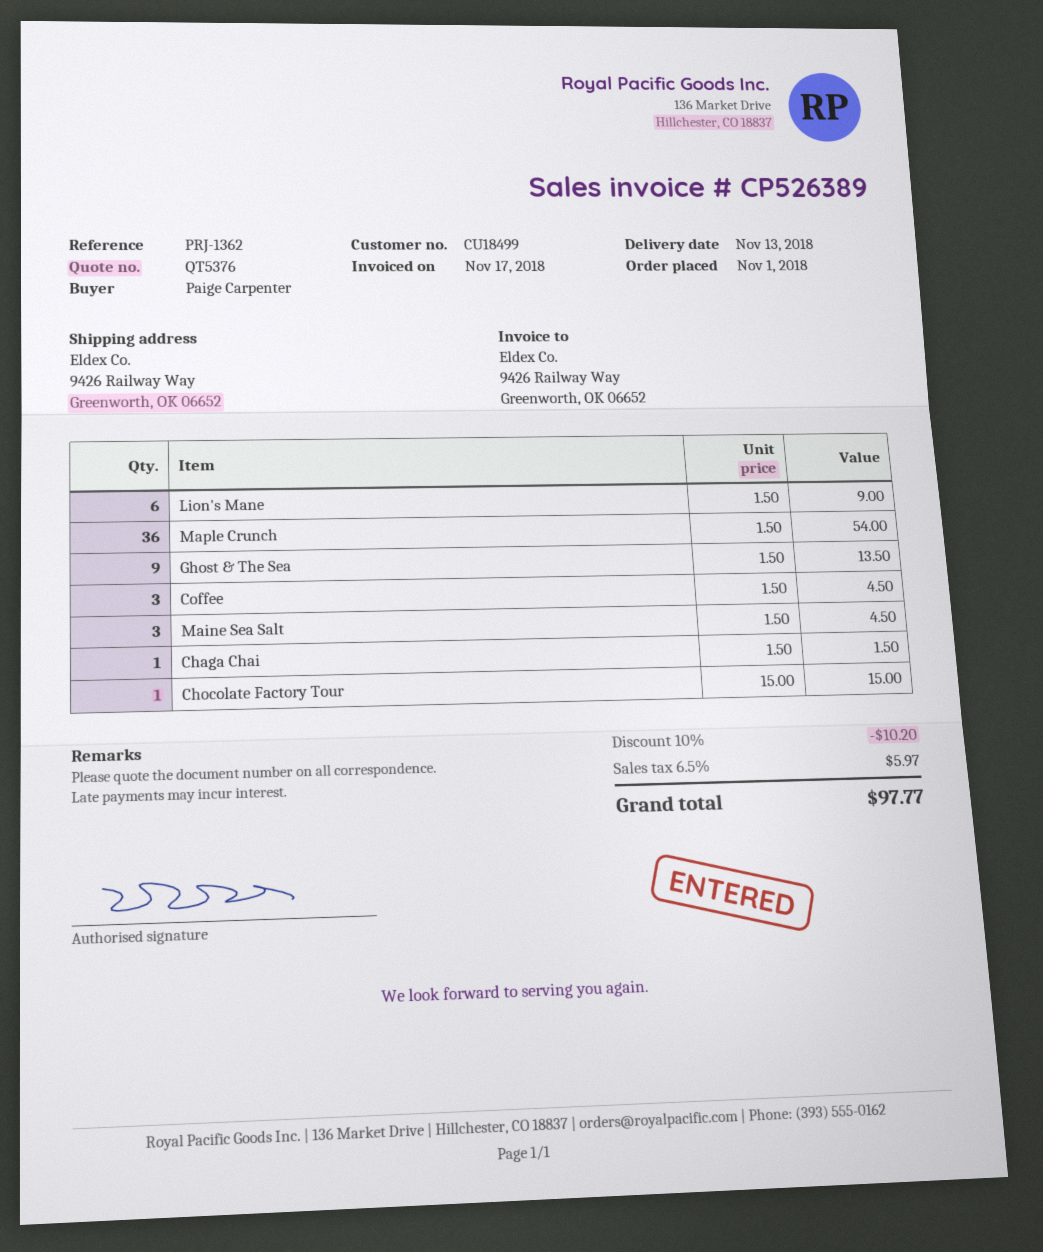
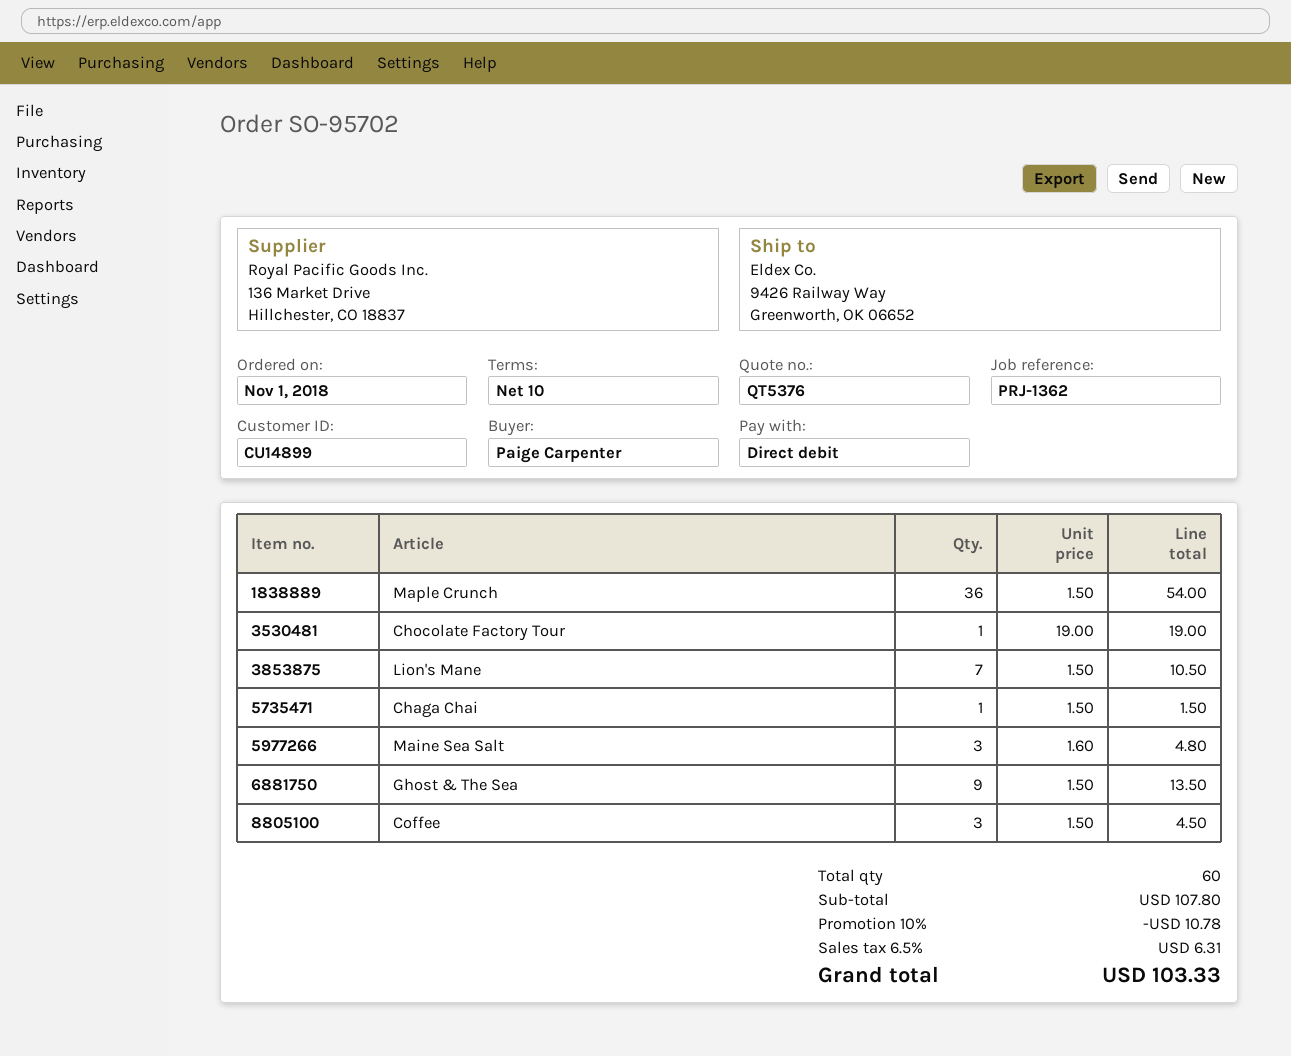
customer number: CU18499 -> CU14899
Lion's Mane: 6 x 1.50 = 9.00 -> 7 x 1.50 = 10.50
Maine Sea Salt: 3 x 1.50 = 4.50 -> 3 x 1.60 = 4.80
Chocolate Factory Tour: 1 x 15.00 = 15.00 -> 1 x 19.00 = 19.00
discount: 10% = 10.20 -> 10% = 10.78
tax: 6.5% = 5.97 -> 6.5% = 6.31
total: 97.77 -> 103.33

